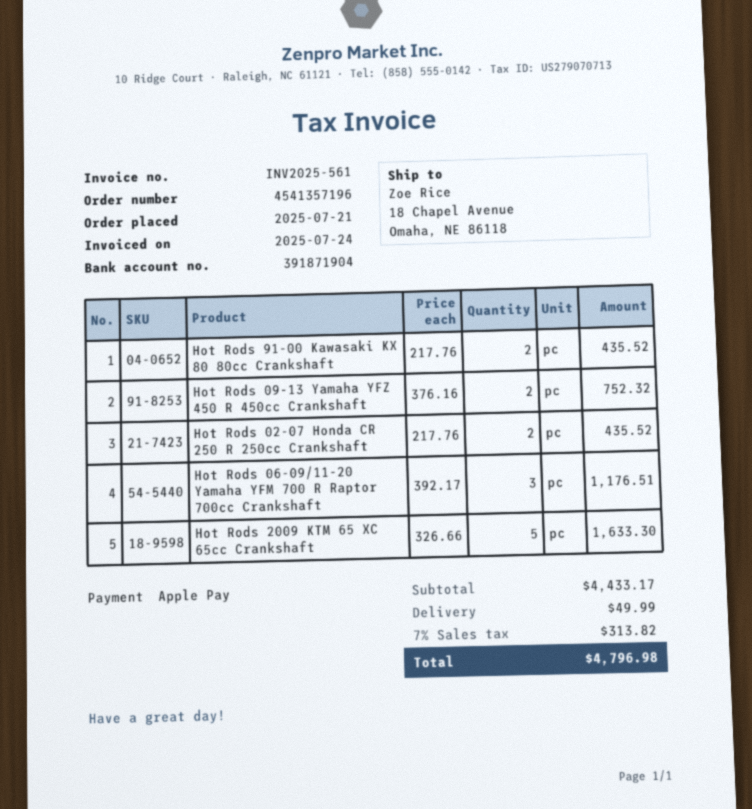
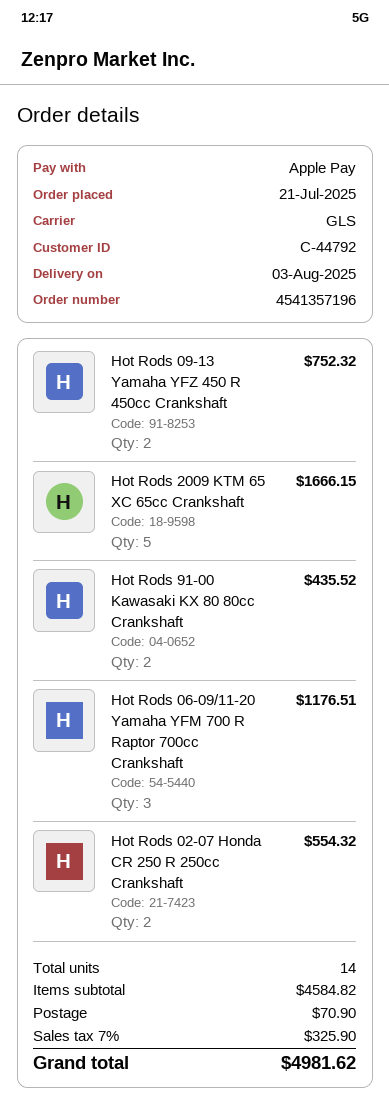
Hot Rods 02-07 Honda CR 250 R 250cc Crankshaft: 2 for 435.52 -> 2 for 554.32
Hot Rods 2009 KTM 65 XC 65cc Crankshaft: 5 for 1633.30 -> 5 for 1666.15
subtotal: 4433.17 -> 4584.82
shipping: 49.99 -> 70.90
tax: 7% = 313.82 -> 7% = 325.90
total: 4796.98 -> 4981.62

